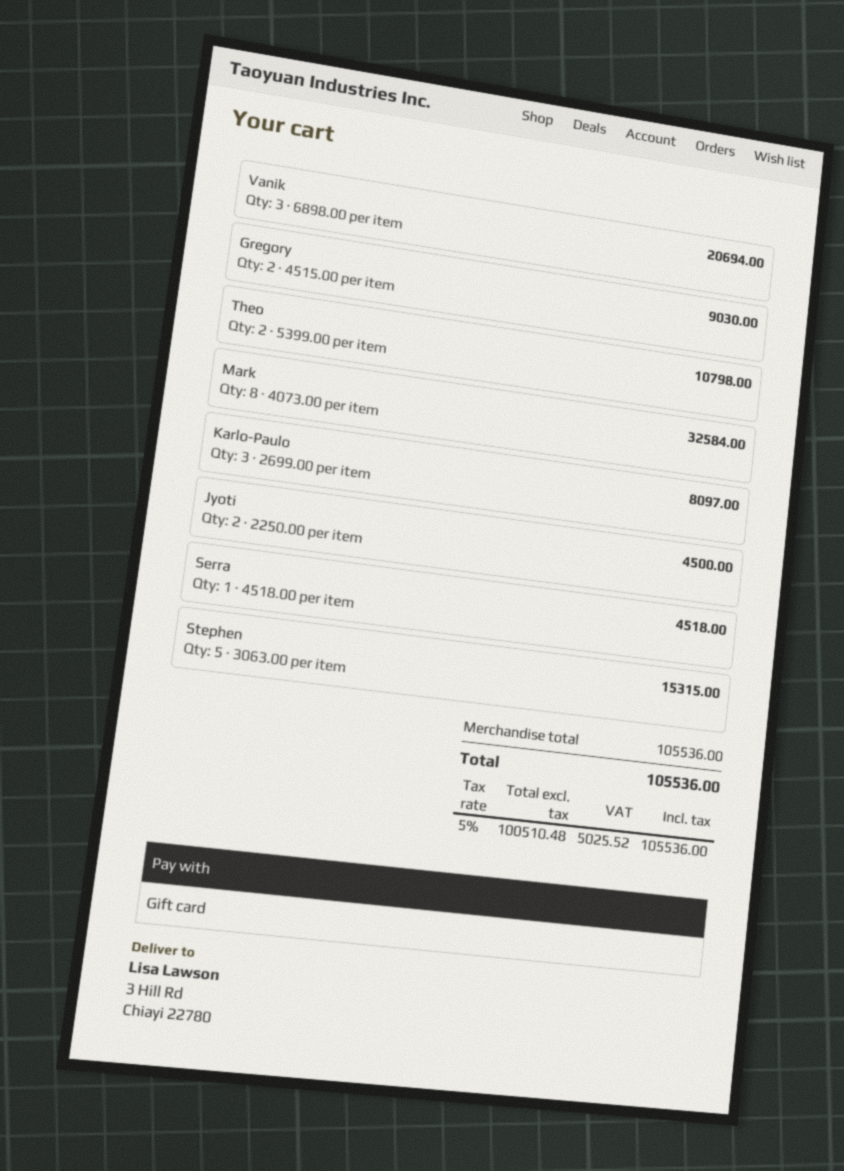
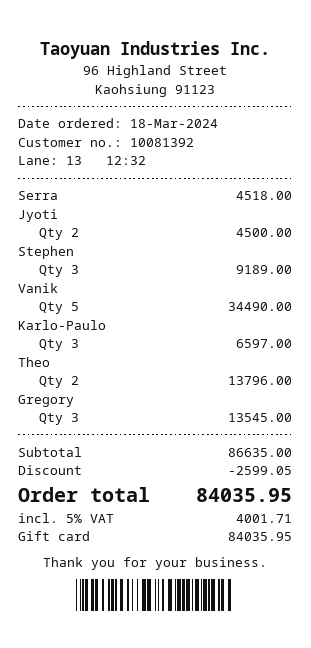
Vanik: 3 for 20694.00 -> 5 for 34490.00
Gregory: 2 for 9030.00 -> 3 for 13545.00
Theo: 2 for 10798.00 -> 2 for 13796.00
Mark: 8 for 32584.00 -> none
Karlo-Paulo: 3 for 8097.00 -> 3 for 6597.00
Stephen: 5 for 15315.00 -> 3 for 9189.00
subtotal: 105536.00 -> 86635.00
discount: none -> 2599.05
tax: 5% = 5025.52 -> 5% = 4001.71
total: 105536.00 -> 84035.95

